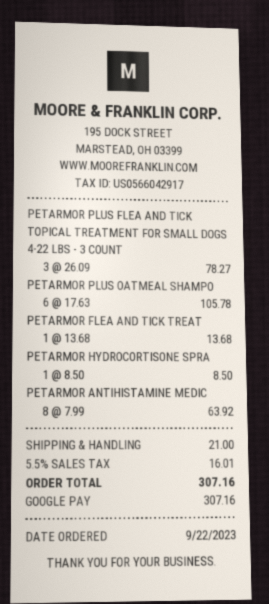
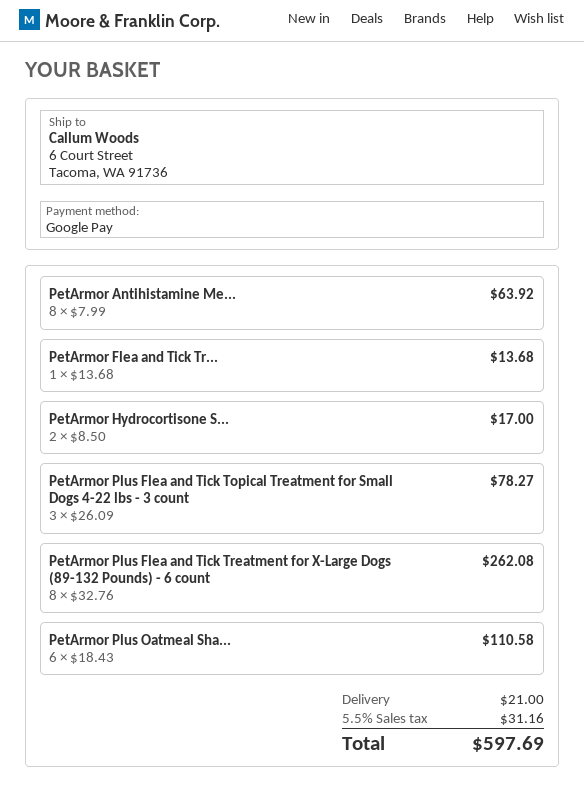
PETARMOR PLUS OATMEAL SHAMPO: 6 x 17.63 = 105.78 -> 6 x 18.43 = 110.58
PETARMOR HYDROCORTISONE SPRA: 1 x 8.50 = 8.50 -> 2 x 8.50 = 17.00
PetArmor Plus Flea and Tick Treatment for X-Large Dogs (89-132 Pounds) - 6 count: none -> 8 x 32.76 = 262.08
tax: 5.5% = 16.01 -> 5.5% = 31.16
total: 307.16 -> 597.69

